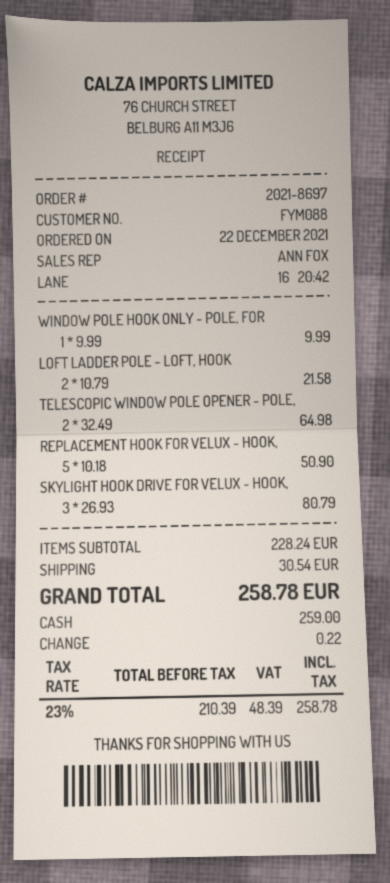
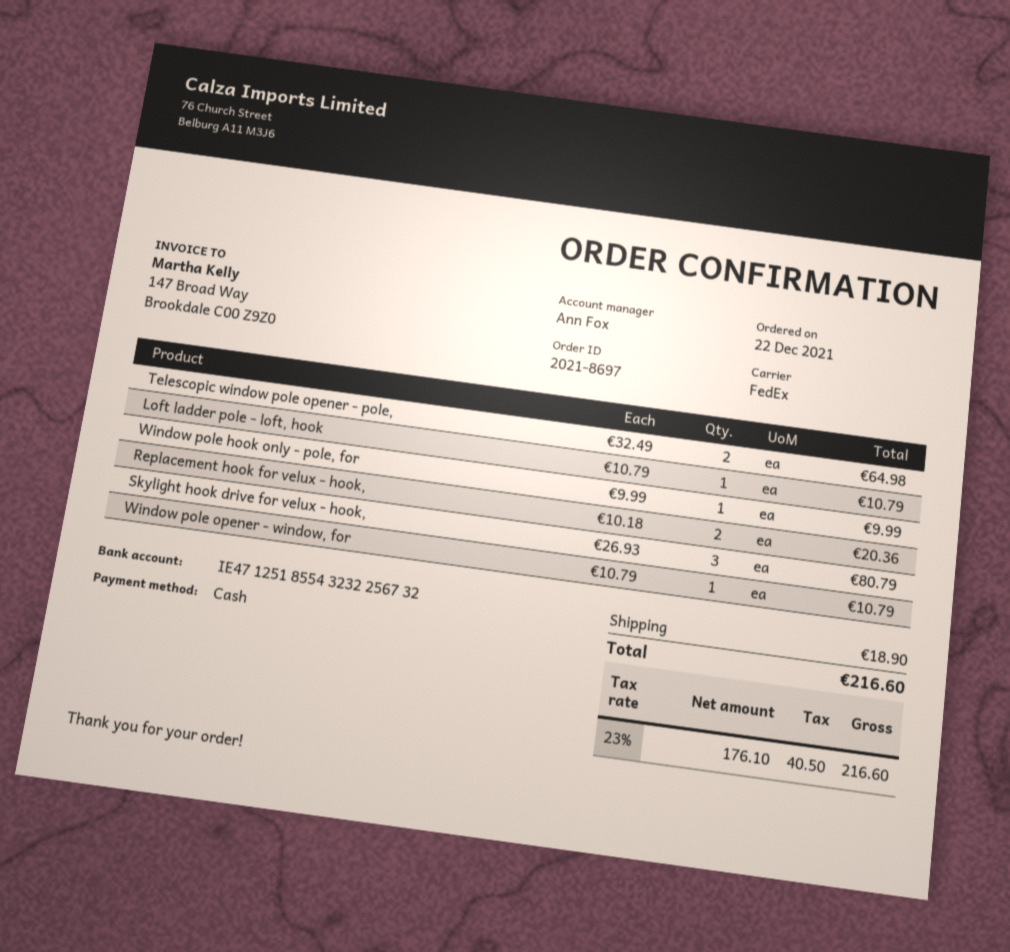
LOFT LADDER POLE - LOFT, HOOK: 2 x 10.79 = 21.58 -> 1 x 10.79 = 10.79
REPLACEMENT HOOK FOR VELUX - HOOK,: 5 x 10.18 = 50.90 -> 2 x 10.18 = 20.36
Window pole opener - window, for: none -> 1 x 10.79 = 10.79
shipping: 30.54 -> 18.90
net: 210.39 -> 176.10
tax: 23% = 48.39 -> 23% = 40.50
total: 258.78 -> 216.60

